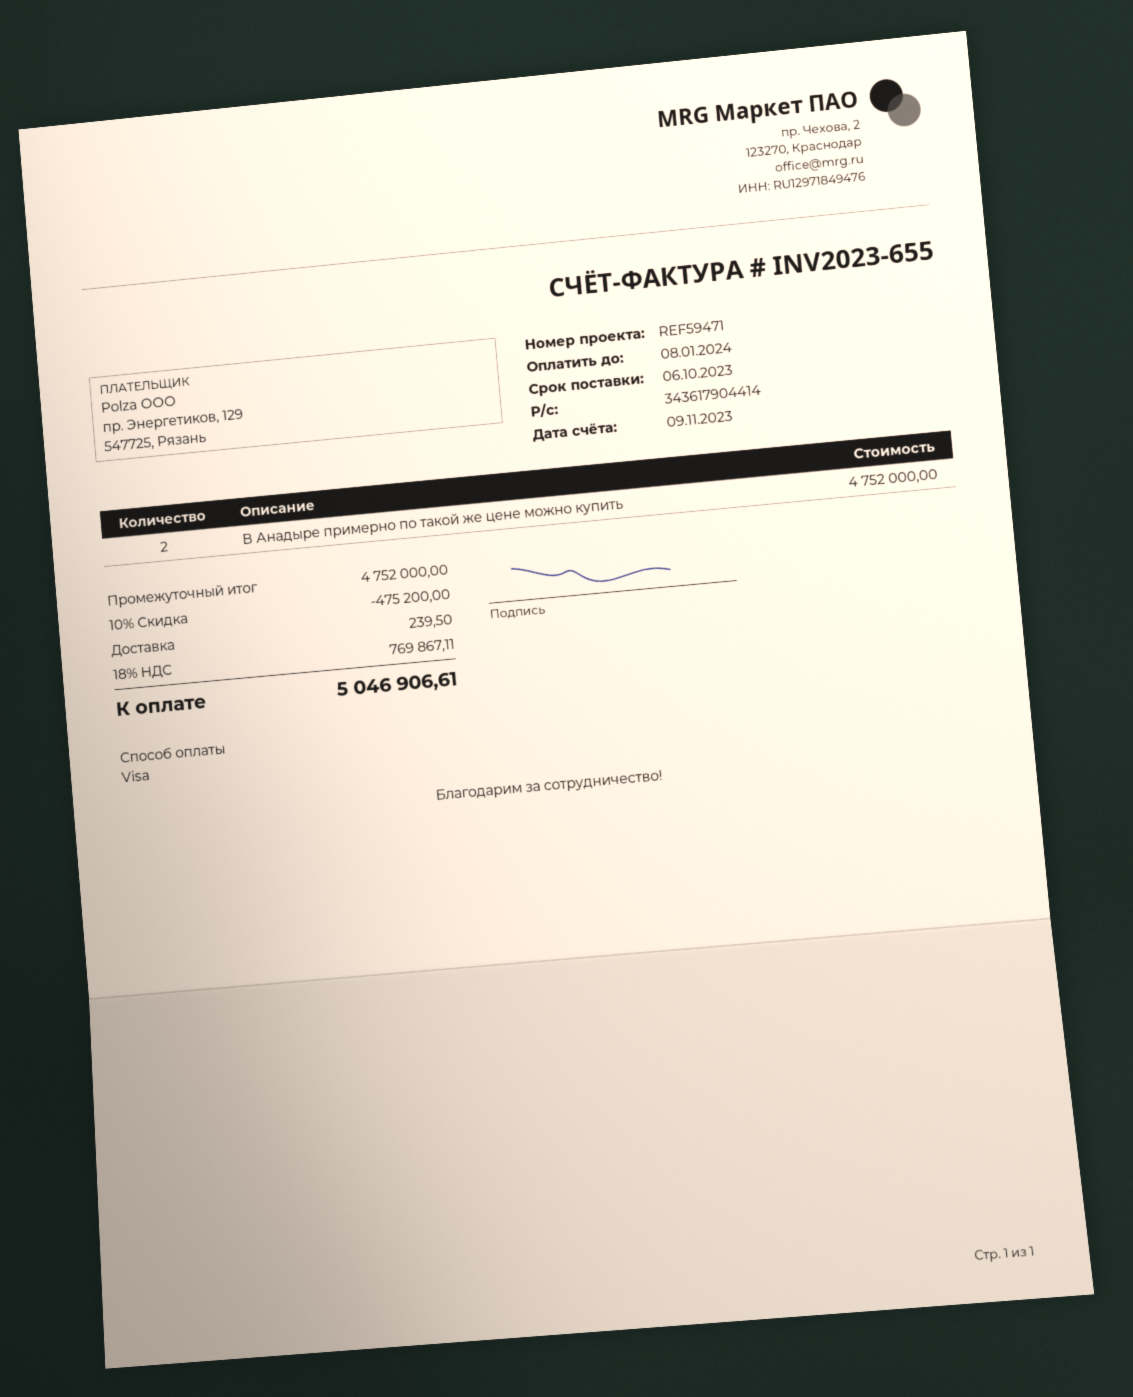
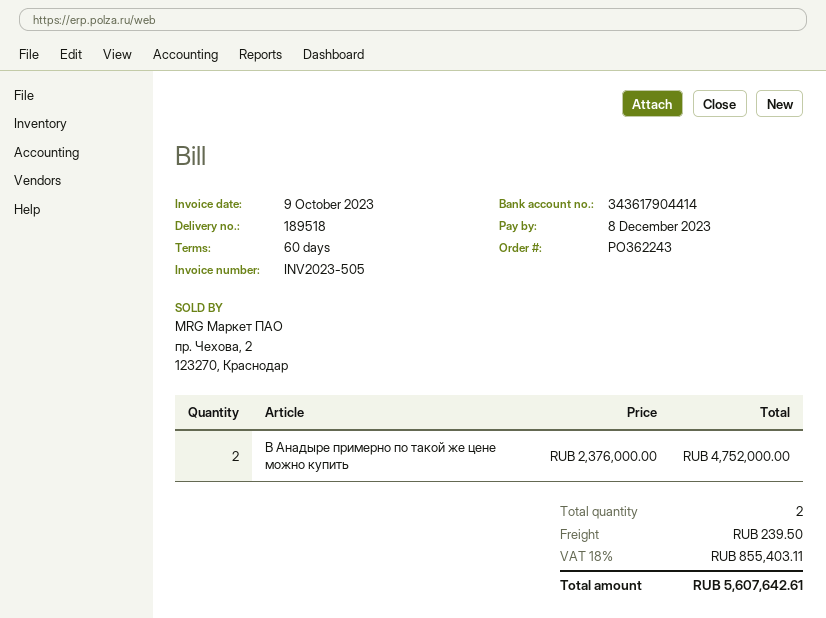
invoice number: INV2023-655 -> INV2023-505
invoice date: 2023-11-09 -> 2023-10-09
due date: 2024-01-08 -> 2023-12-08
discount: 10% = 475200.00 -> none
tax: 18% = 769867.11 -> 18% = 855403.11
total: 5046906.61 -> 5607642.61

